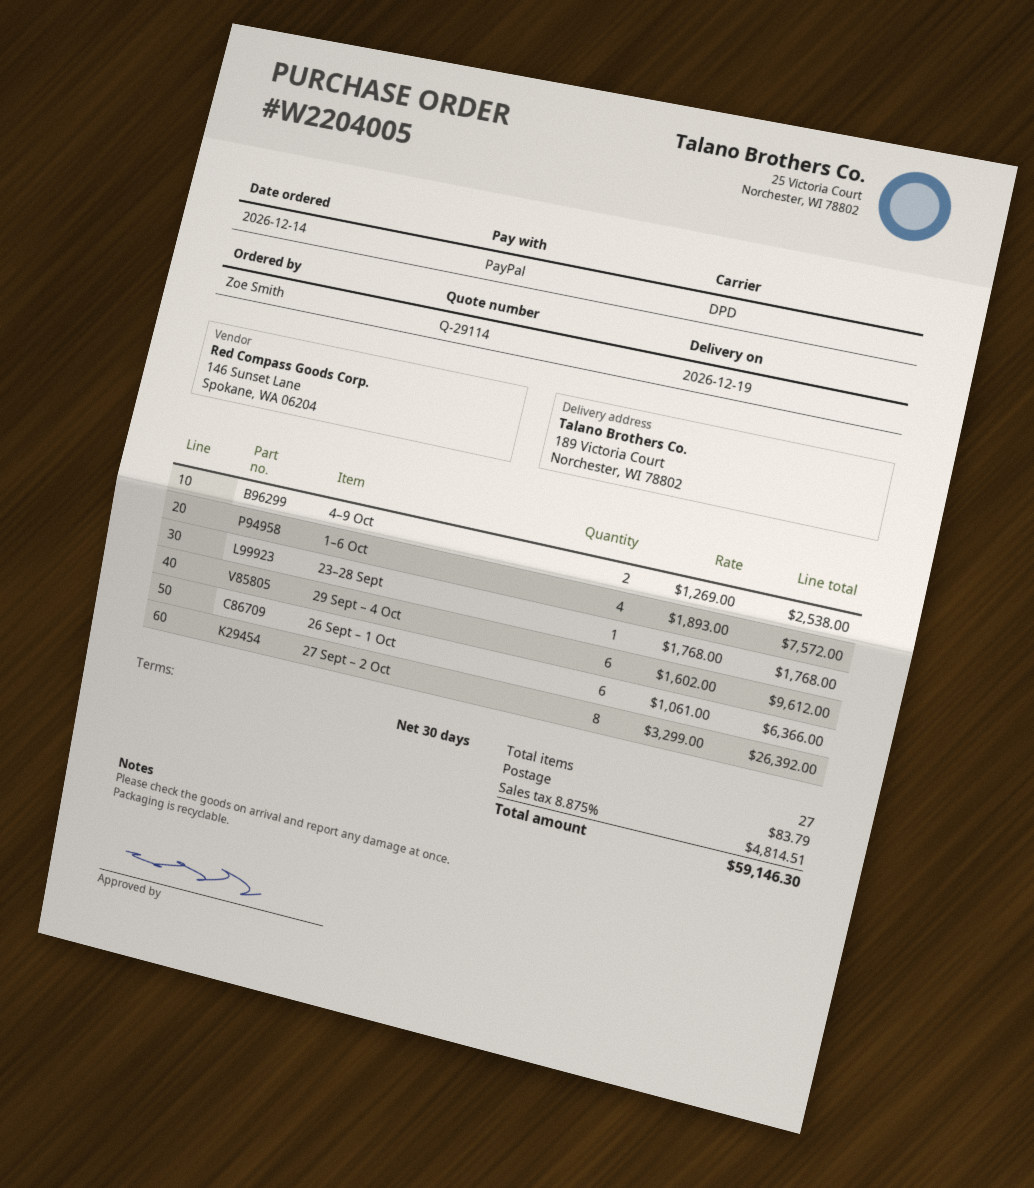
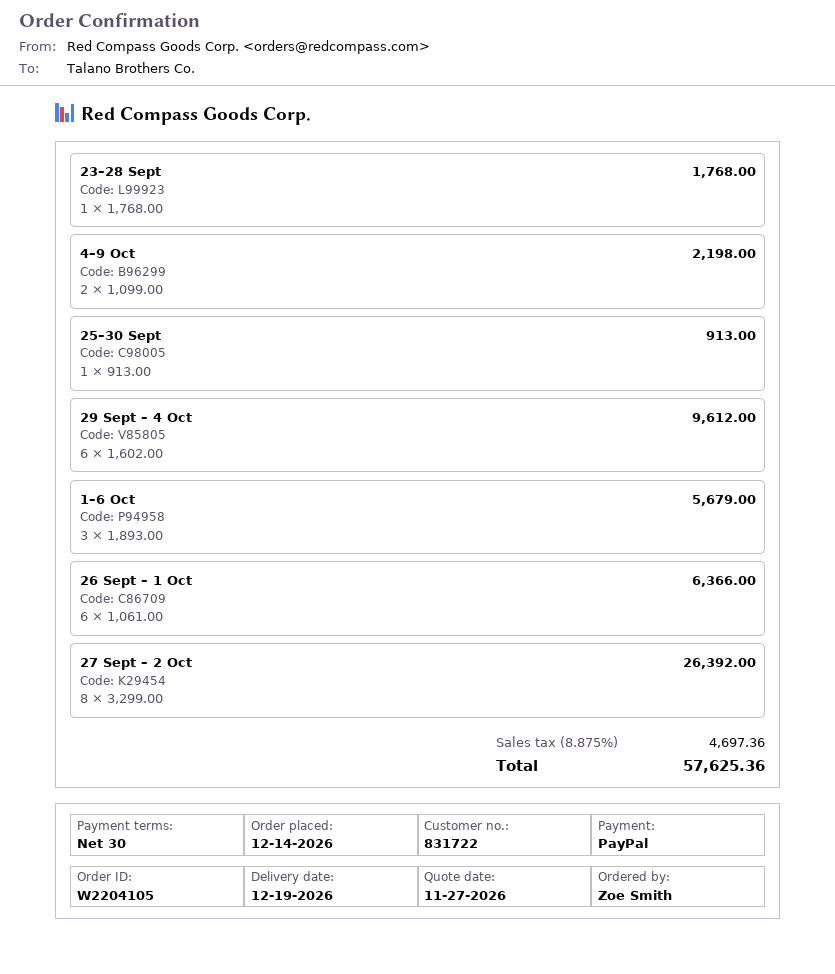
order number: W2204005 -> W2204105
4–9 Oct: 2 x 1269.00 = 2538.00 -> 2 x 1099.00 = 2198.00
1–6 Oct: 4 x 1893.00 = 7572.00 -> 3 x 1893.00 = 5679.00
25–30 Sept: none -> 1 x 913.00 = 913.00
shipping: 83.79 -> none
tax: 8.875% = 4814.51 -> 8.875% = 4697.36
total: 59146.30 -> 57625.36

